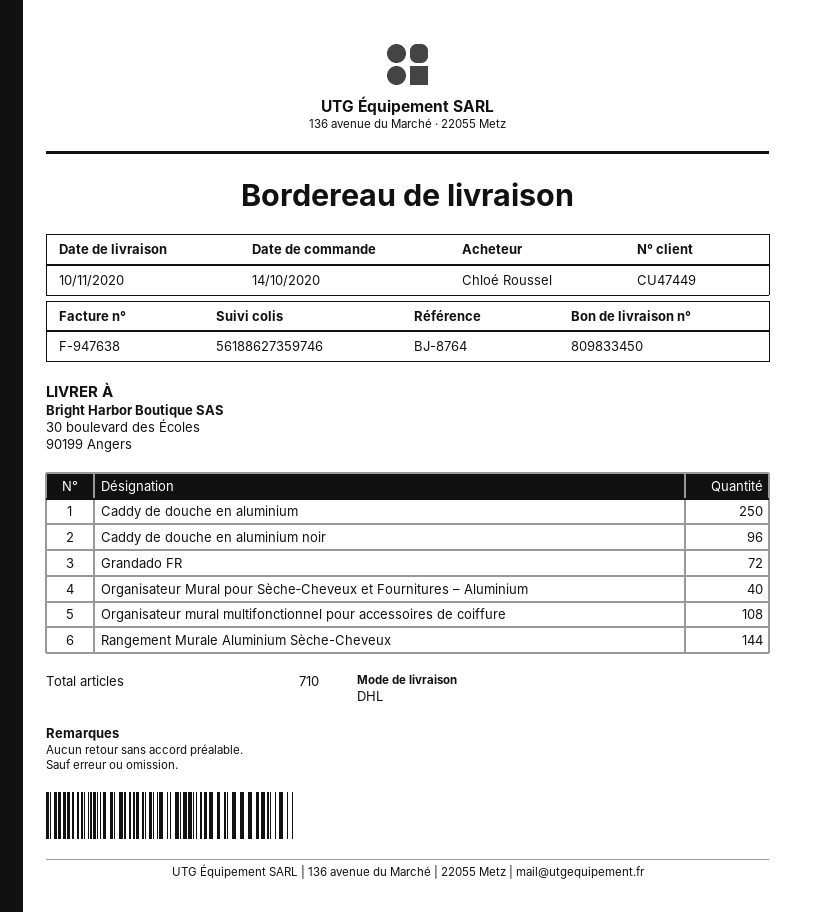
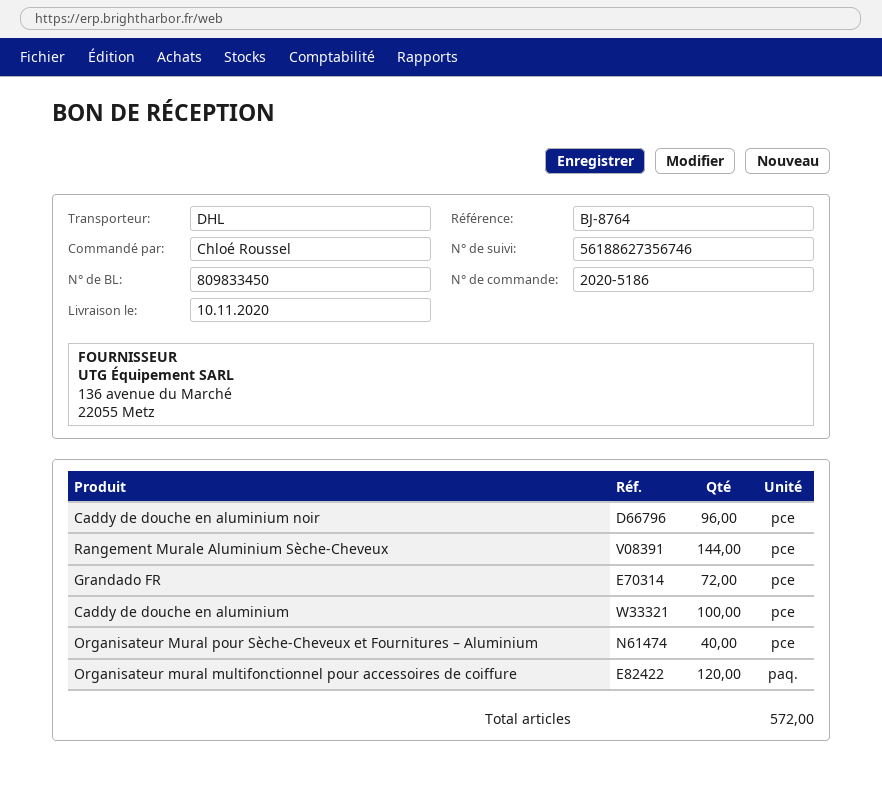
tracking number: 56188627359746 -> 56188627356746
Caddy de douche en aluminium: 250 -> 100
Organisateur mural multifonctionnel pour accessoires de coiffure: 108 -> 120
total quantity: 710 -> 572

